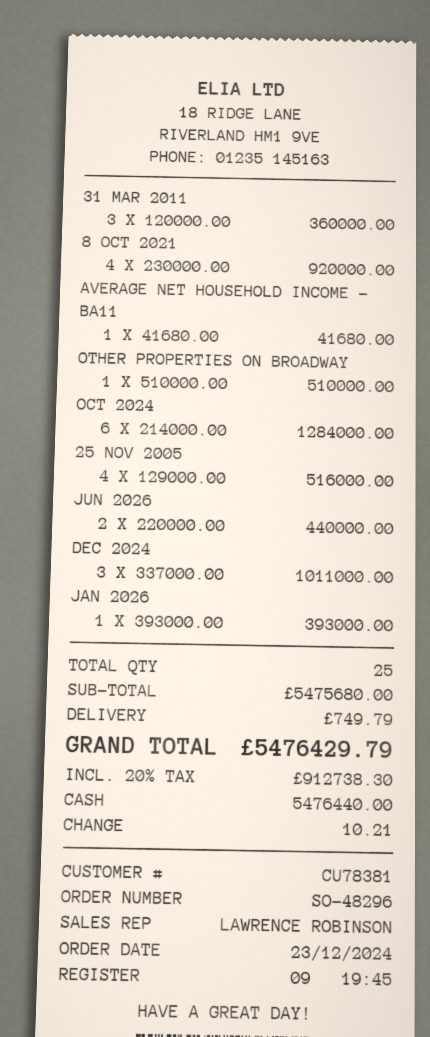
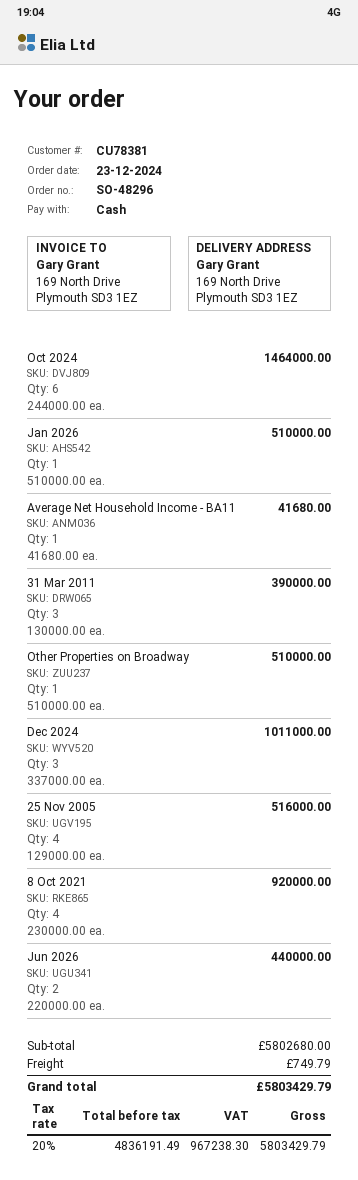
31 MAR 2011: 3 x 120000.00 = 360000.00 -> 3 x 130000.00 = 390000.00
OCT 2024: 6 x 214000.00 = 1284000.00 -> 6 x 244000.00 = 1464000.00
JAN 2026: 1 x 393000.00 = 393000.00 -> 1 x 510000.00 = 510000.00
subtotal: 5475680.00 -> 5802680.00
tax: 20% = 912738.30 -> 20% = 967238.30
total: 5476429.79 -> 5803429.79

